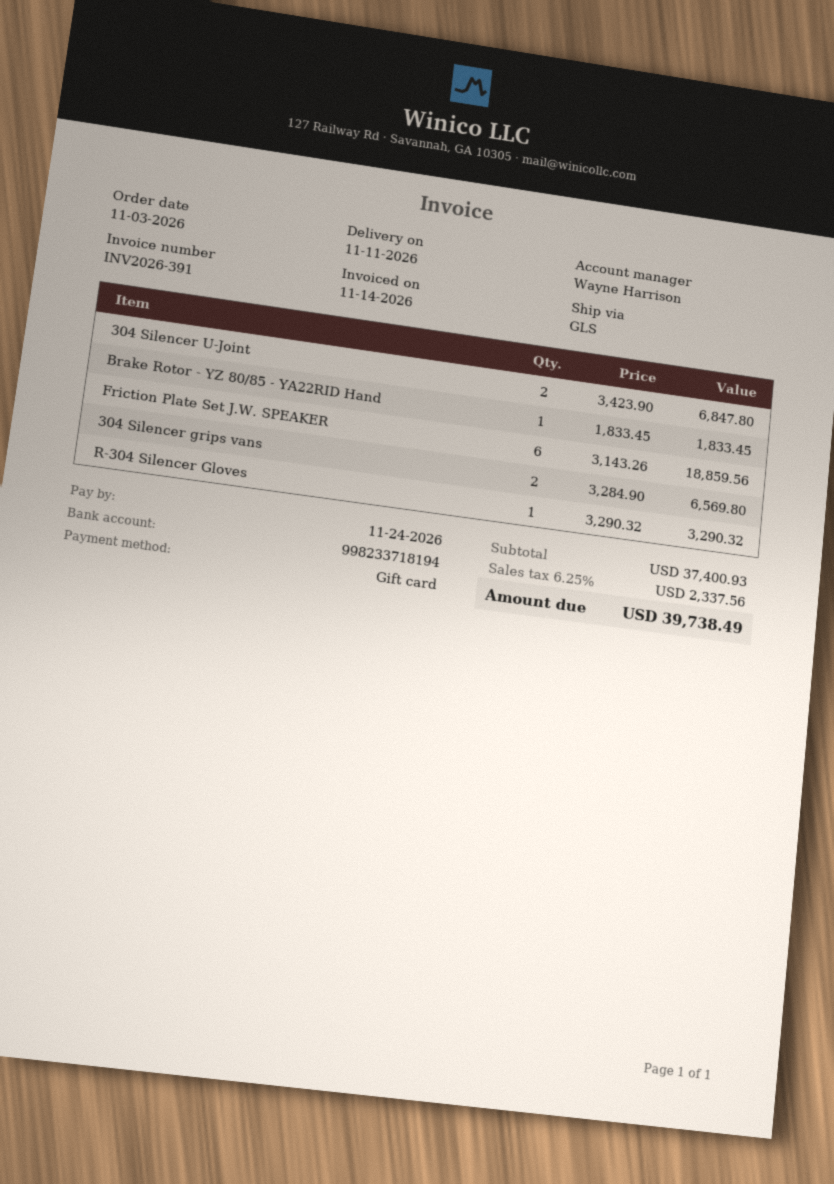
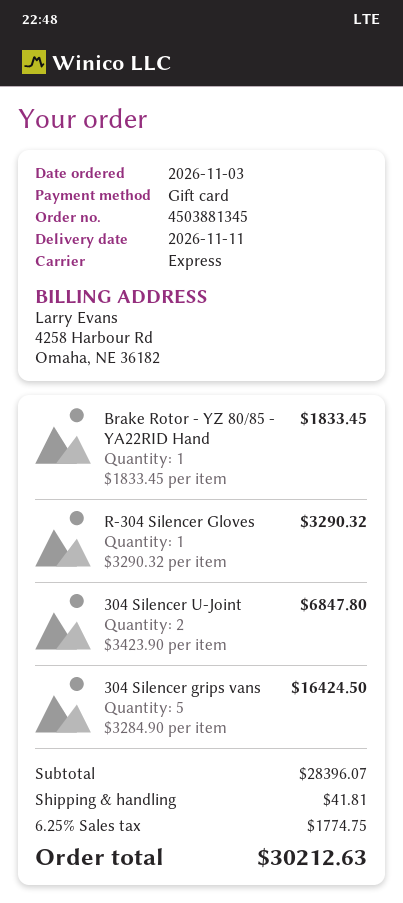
shipping method: GLS -> express
Friction Plate Set J.W. SPEAKER: 6 x 3143.26 = 18859.56 -> none
304 Silencer grips vans: 2 x 3284.90 = 6569.80 -> 5 x 3284.90 = 16424.50
subtotal: 37400.93 -> 28396.07
shipping: none -> 41.81
tax: 6.25% = 2337.56 -> 6.25% = 1774.75
total: 39738.49 -> 30212.63

